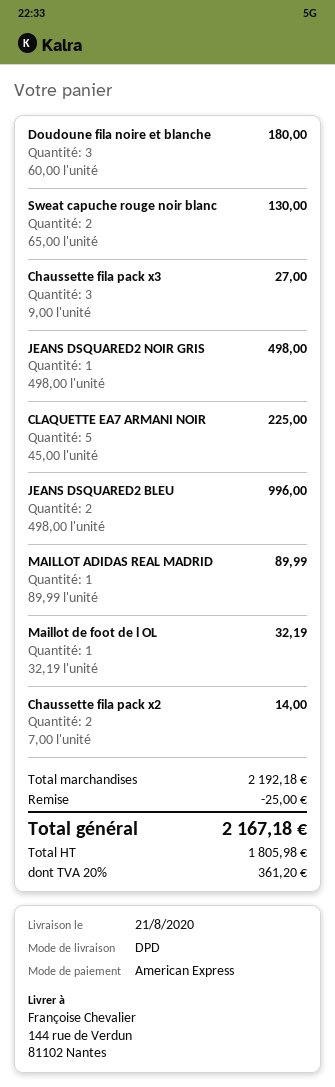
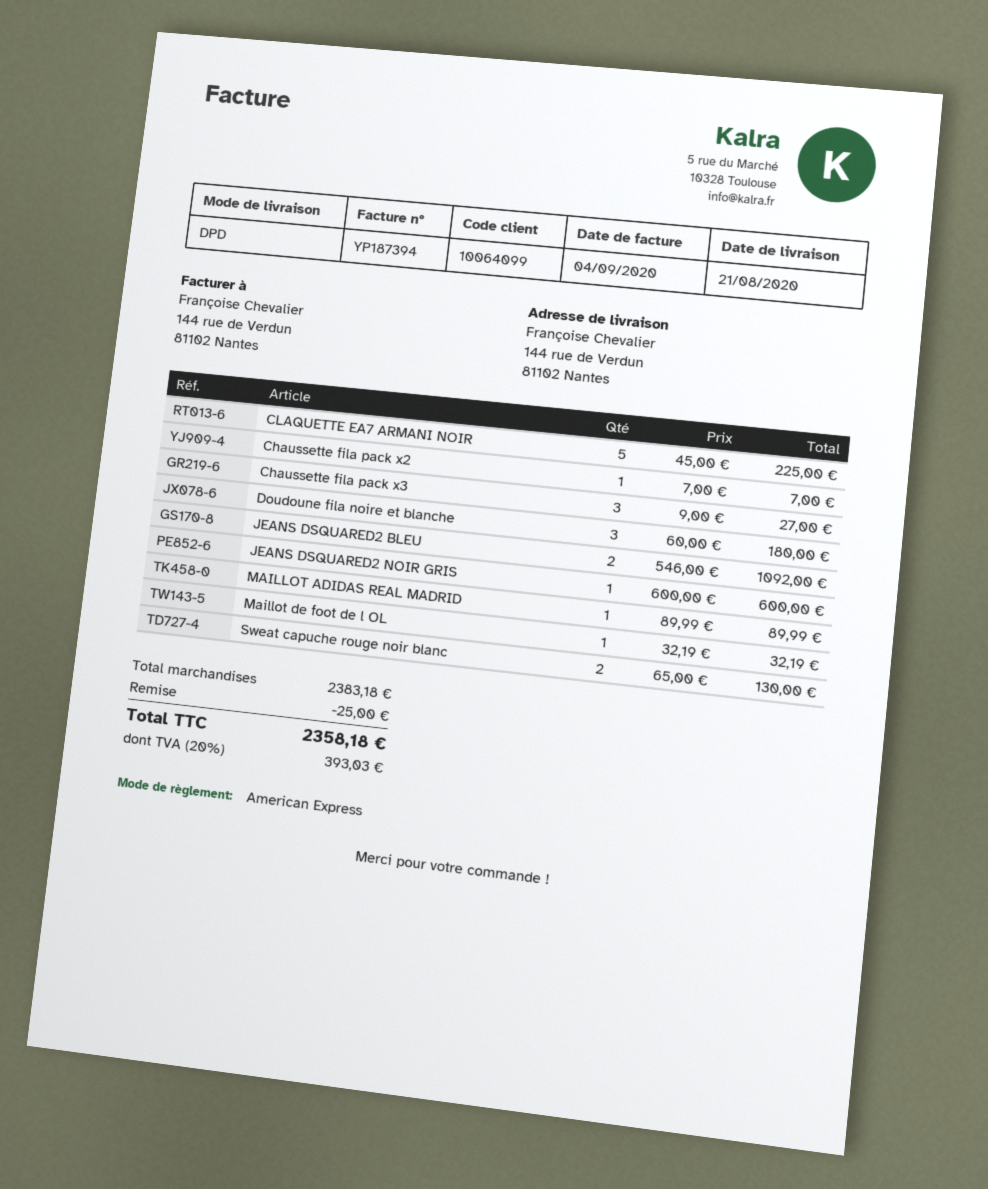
JEANS DSQUARED2 NOIR GRIS: 1 x 498.00 = 498.00 -> 1 x 600.00 = 600.00
JEANS DSQUARED2 BLEU: 2 x 498.00 = 996.00 -> 2 x 546.00 = 1092.00
Chaussette fila pack x2: 2 x 7.00 = 14.00 -> 1 x 7.00 = 7.00
subtotal: 2192.18 -> 2383.18
tax: 20% = 361.20 -> 20% = 393.03
total: 2167.18 -> 2358.18

